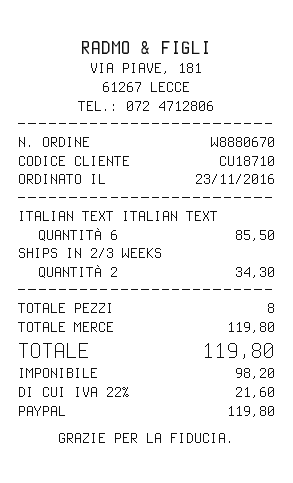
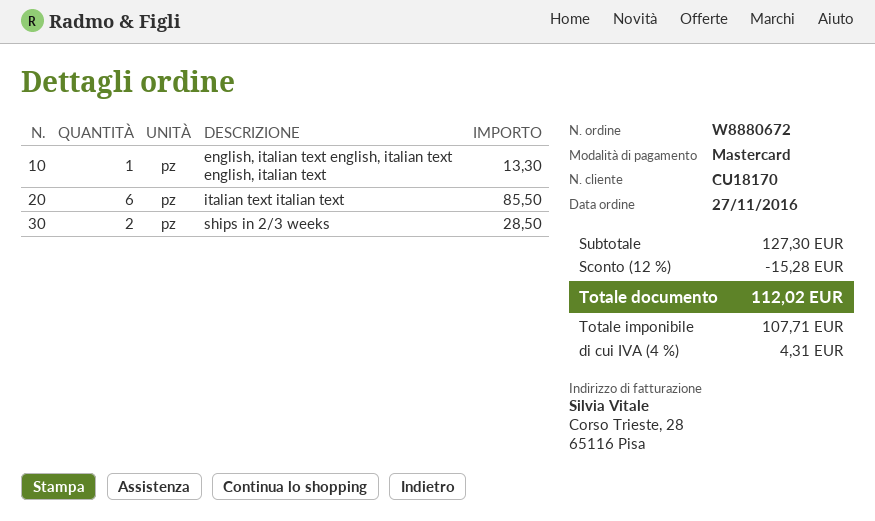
order number: W8880670 -> W8880672
order date: 2016-11-23 -> 2016-11-27
customer number: CU18710 -> CU18170
payment method: PayPal -> Mastercard
SHIPS IN 2/3 WEEKS: 2 for 34.30 -> 2 for 28.50
english, italian text english, italian text english, italian text: none -> 1 for 13.30
subtotal: 119.80 -> 127.30
discount: none -> 12% = 15.28
net: 98.20 -> 107.71
tax: 22% = 21.60 -> 4% = 4.31
total: 119.80 -> 112.02

